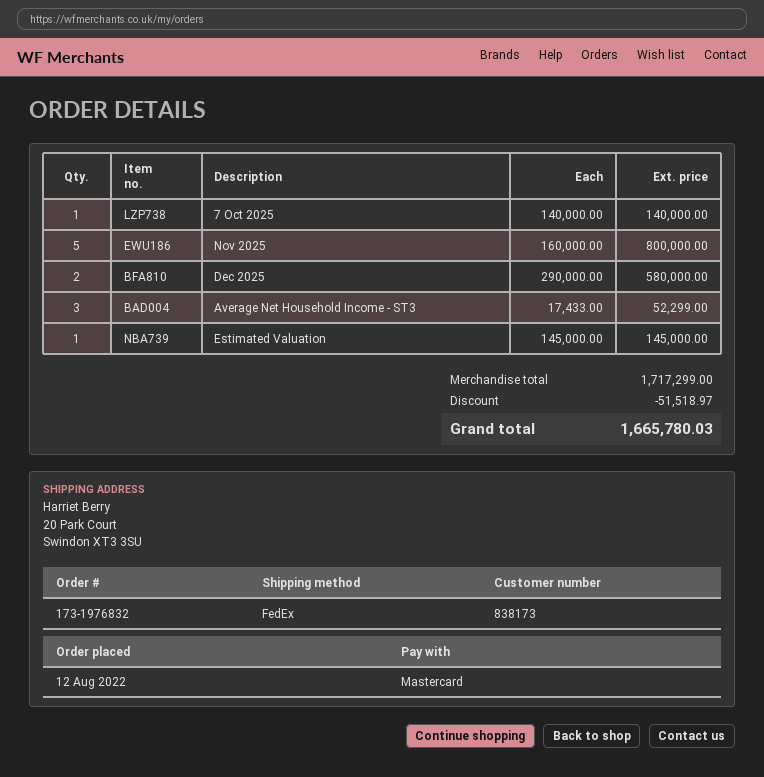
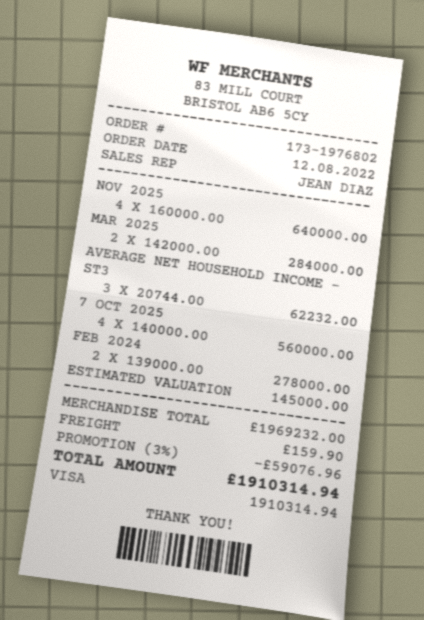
order number: 173-1976832 -> 173-1976802
payment method: Mastercard -> Visa
7 Oct 2025: 1 x 140000.00 = 140000.00 -> 4 x 140000.00 = 560000.00
Nov 2025: 5 x 160000.00 = 800000.00 -> 4 x 160000.00 = 640000.00
Dec 2025: 2 x 290000.00 = 580000.00 -> none
Average Net Household Income - ST3: 3 x 17433.00 = 52299.00 -> 3 x 20744.00 = 62232.00
MAR 2025: none -> 2 x 142000.00 = 284000.00
FEB 2024: none -> 2 x 139000.00 = 278000.00
subtotal: 1717299.00 -> 1969232.00
discount: 51518.97 -> 59076.96
shipping: none -> 159.90
total: 1665780.03 -> 1910314.94

